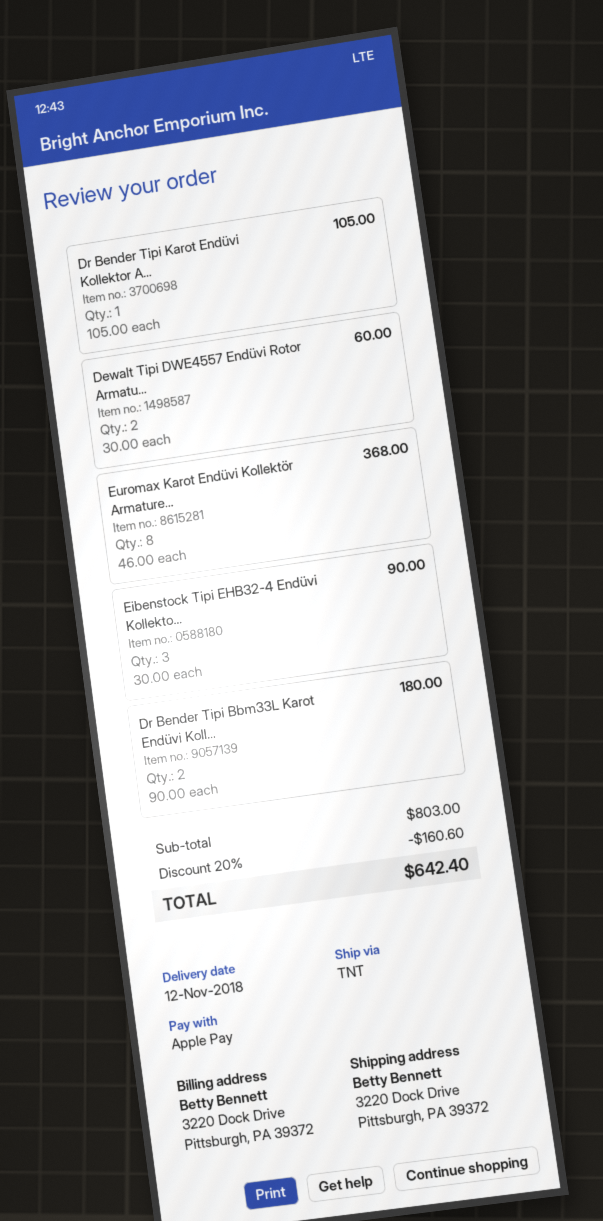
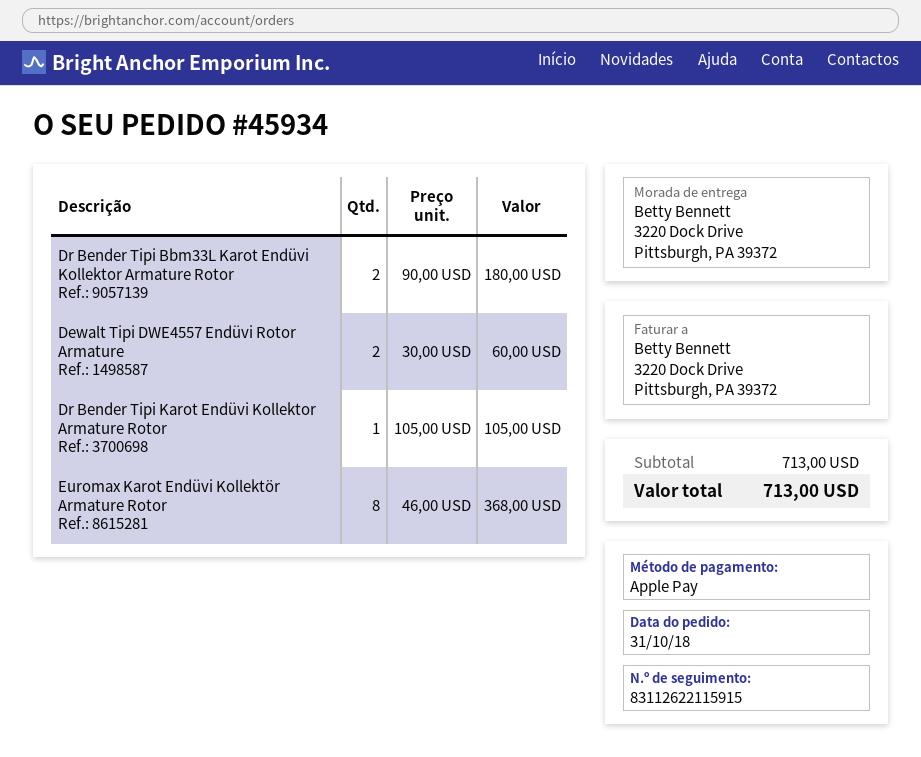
Eibenstock Tipi EHB32-4 Endüvi Kollekto...: 3 x 30.00 = 90.00 -> none
subtotal: 803.00 -> 713.00
discount: 20% = 160.60 -> none
total: 642.40 -> 713.00

